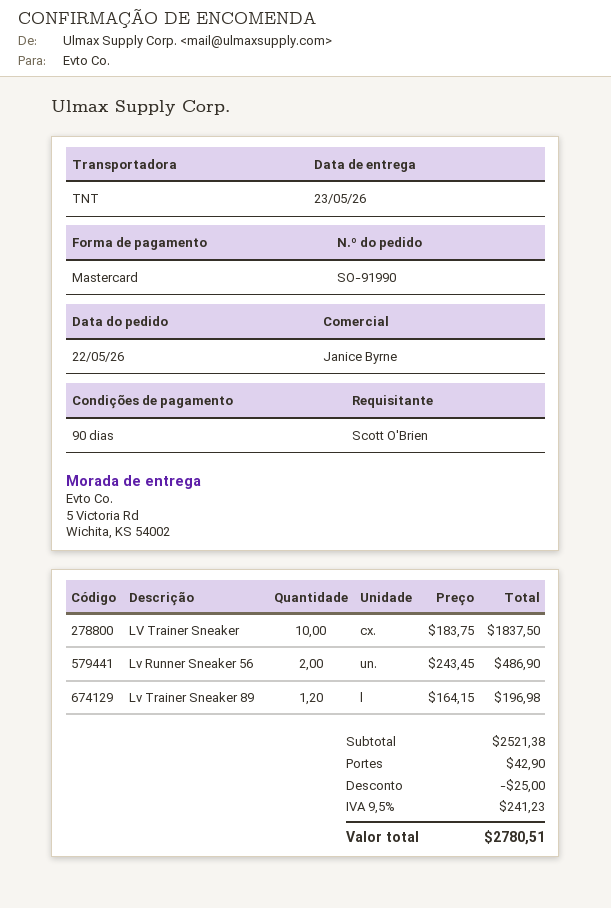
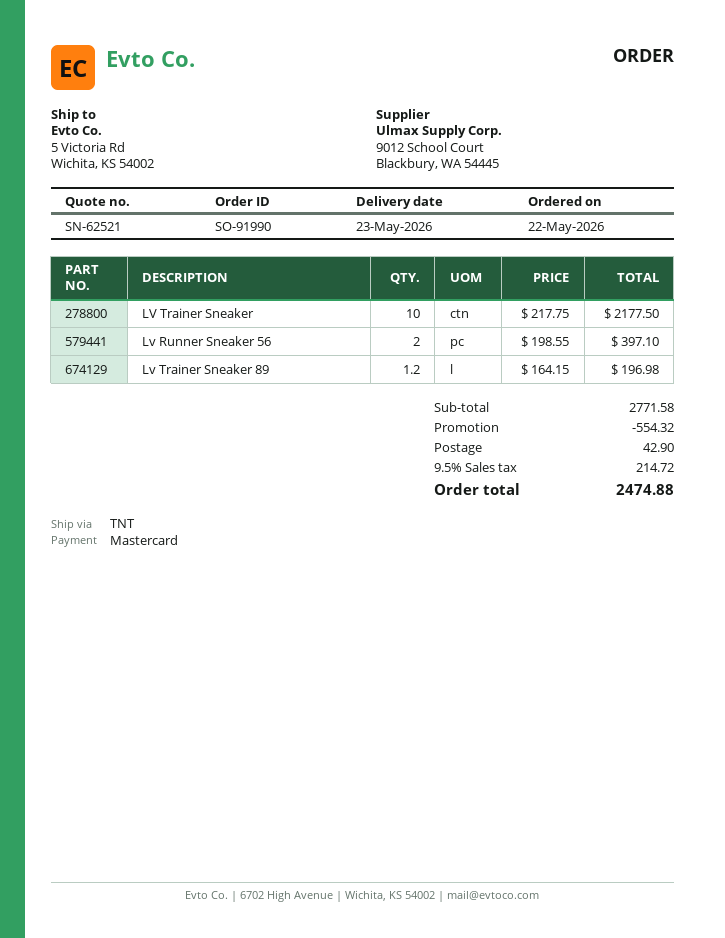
LV Trainer Sneaker: 10 x 183.75 = 1837.50 -> 10 x 217.75 = 2177.50
Lv Runner Sneaker 56: 2 x 243.45 = 486.90 -> 2 x 198.55 = 397.10
subtotal: 2521.38 -> 2771.58
discount: 25.00 -> 554.32
tax: 9.5% = 241.23 -> 9.5% = 214.72
total: 2780.51 -> 2474.88

